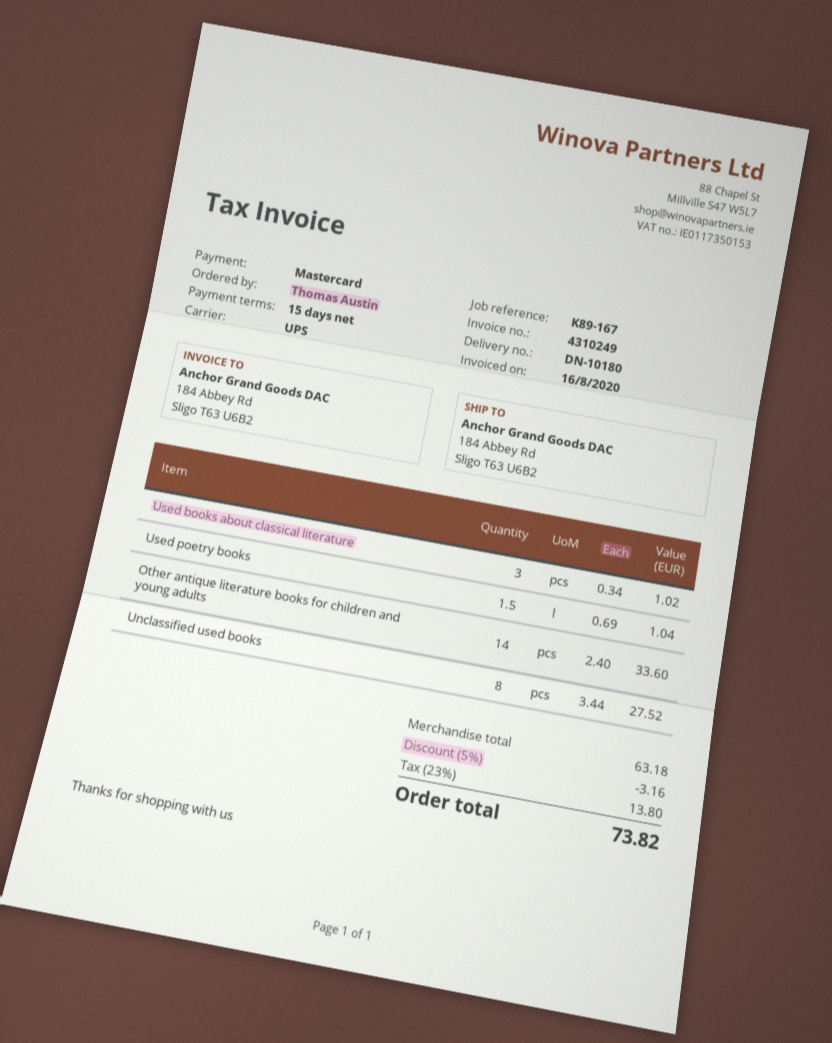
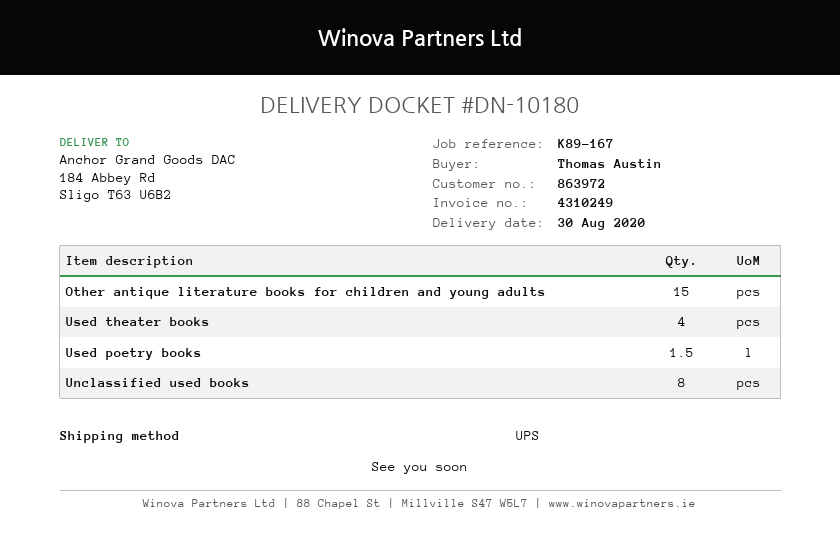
Used books about classical literature: 3 -> none
Other antique literature books for children and young adults: 14 -> 15
Used theater books: none -> 4

